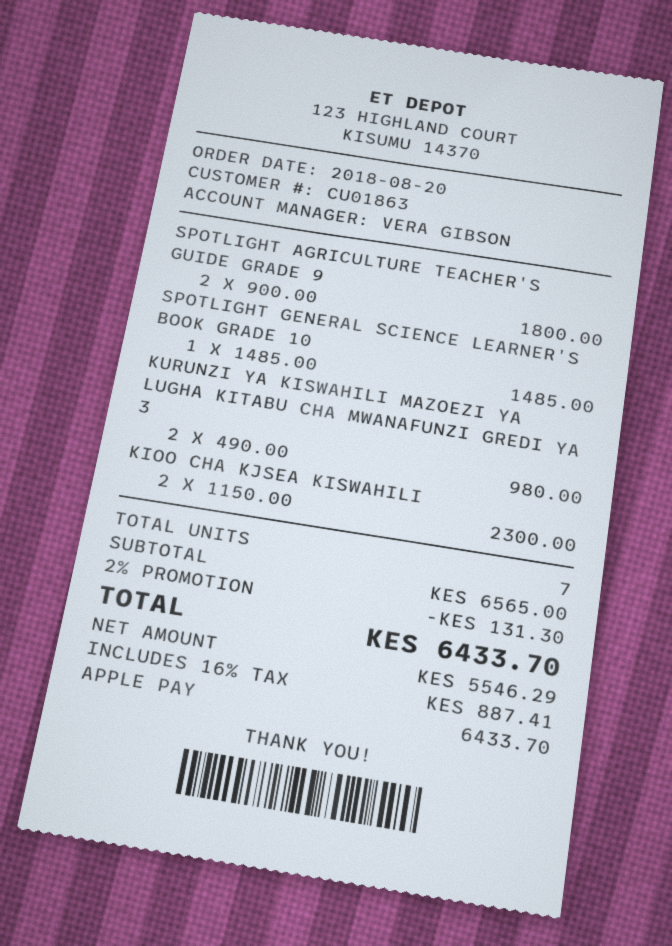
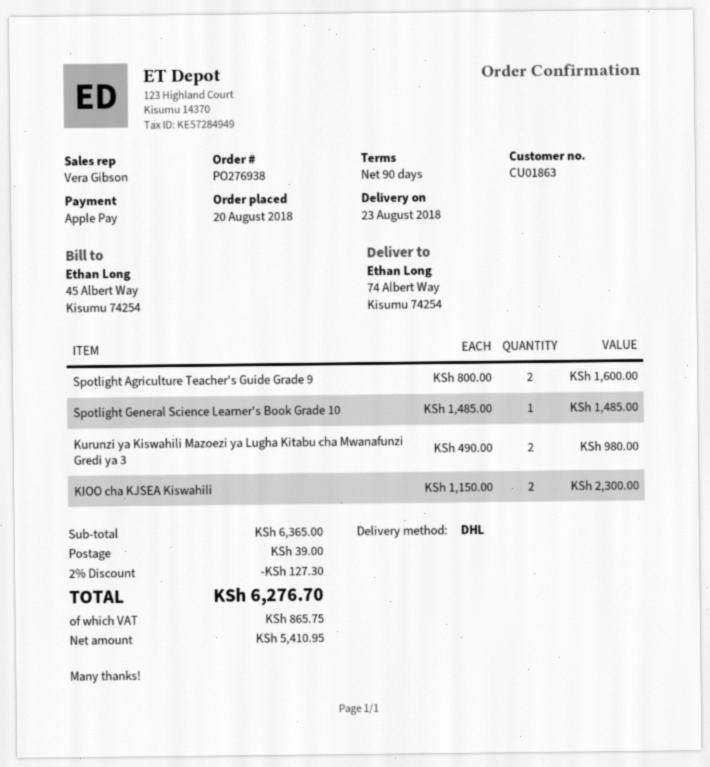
SPOTLIGHT AGRICULTURE TEACHER'S GUIDE GRADE 9: 2 x 900.00 = 1800.00 -> 2 x 800.00 = 1600.00
subtotal: 6565.00 -> 6365.00
discount: 2% = 131.30 -> 2% = 127.30
shipping: none -> 39.00
net: 5546.29 -> 5410.95
tax: 887.41 -> 865.75
total: 6433.70 -> 6276.70

